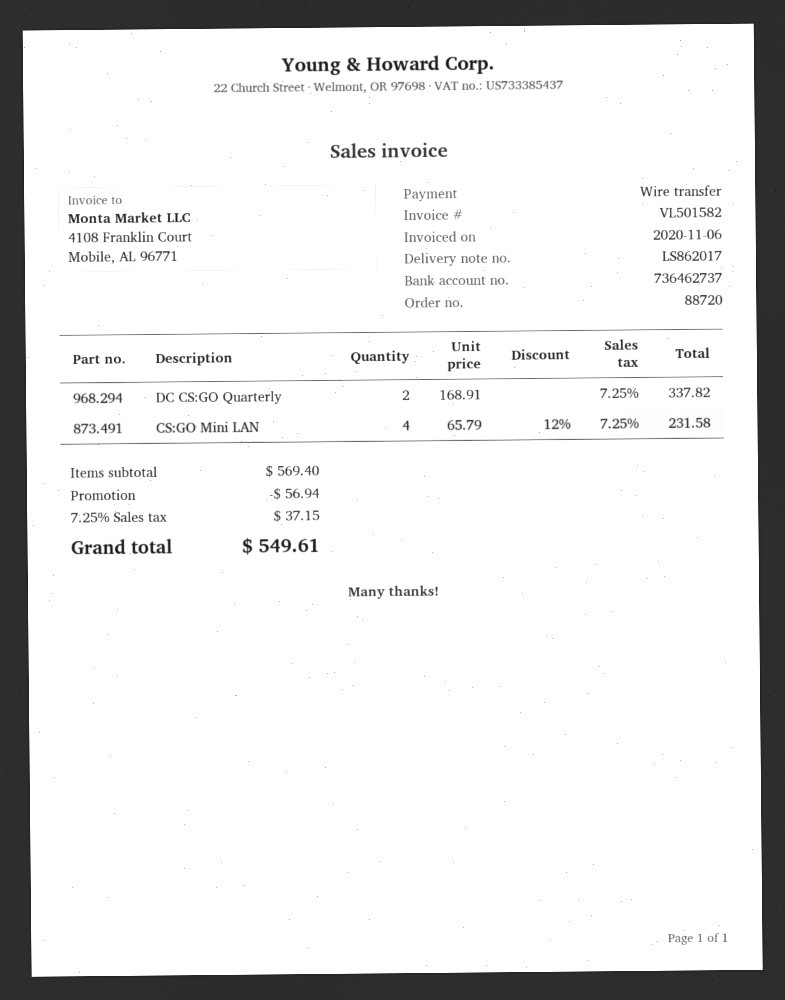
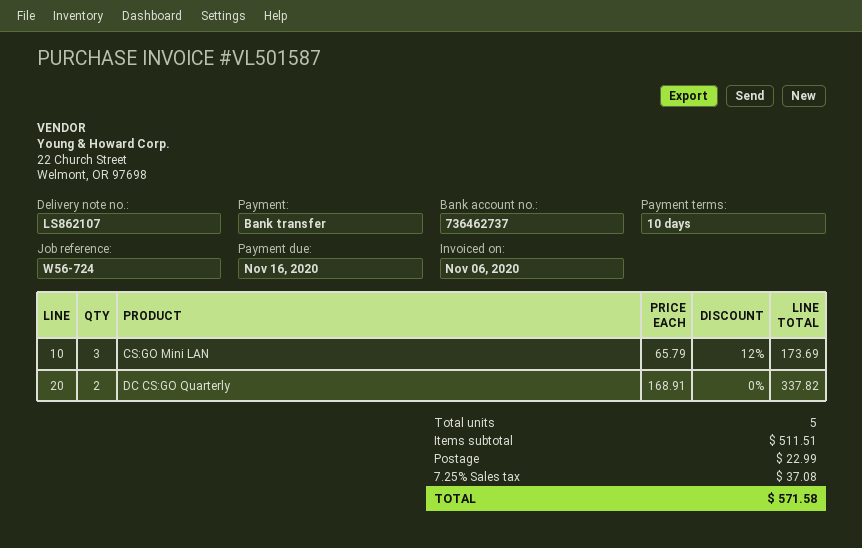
delivery note number: LS862017 -> LS862107
invoice number: VL501582 -> VL501587
CS:GO Mini LAN: 4 x 65.79 - 12% = 231.58 -> 3 x 65.79 - 12% = 173.69
subtotal: 569.40 -> 511.51
discount: 56.94 -> none
shipping: none -> 22.99
tax: 7.25% = 37.15 -> 7.25% = 37.08
total: 549.61 -> 571.58

